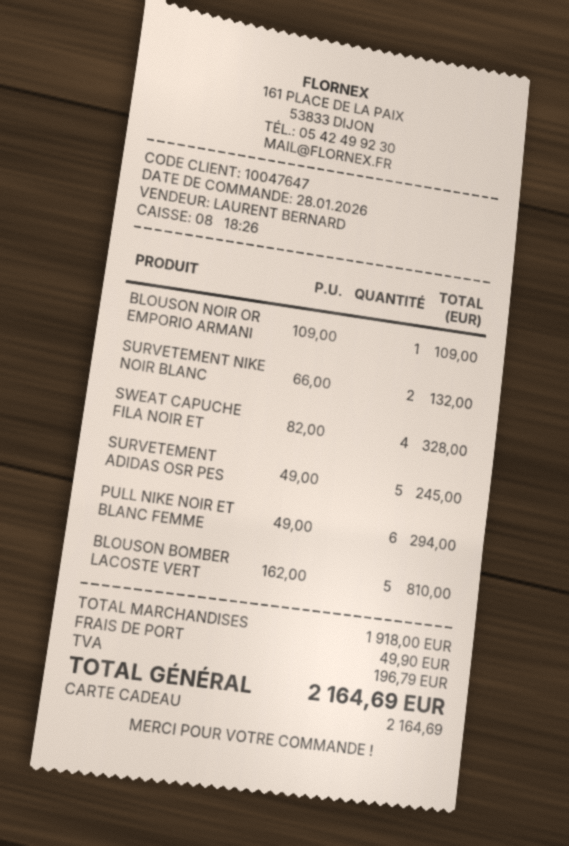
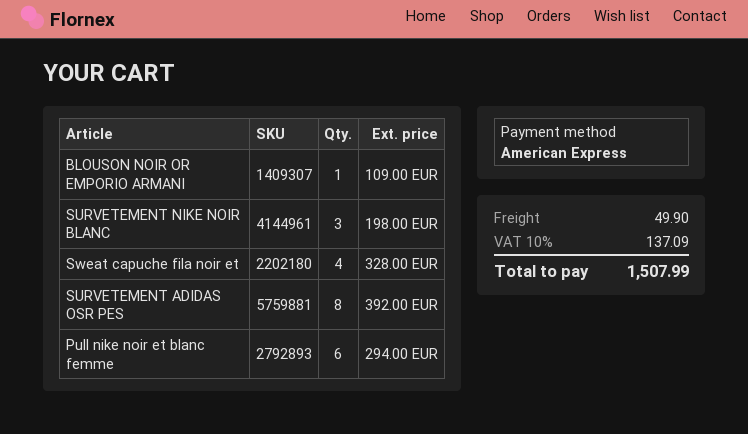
payment method: gift card -> American Express
SURVETEMENT NIKE NOIR BLANC: 2 for 132.00 -> 3 for 198.00
SURVETEMENT ADIDAS OSR PES: 5 for 245.00 -> 8 for 392.00
BLOUSON BOMBER LACOSTE VERT: 5 for 810.00 -> none
tax: 196.79 -> 137.09
total: 2164.69 -> 1507.99

